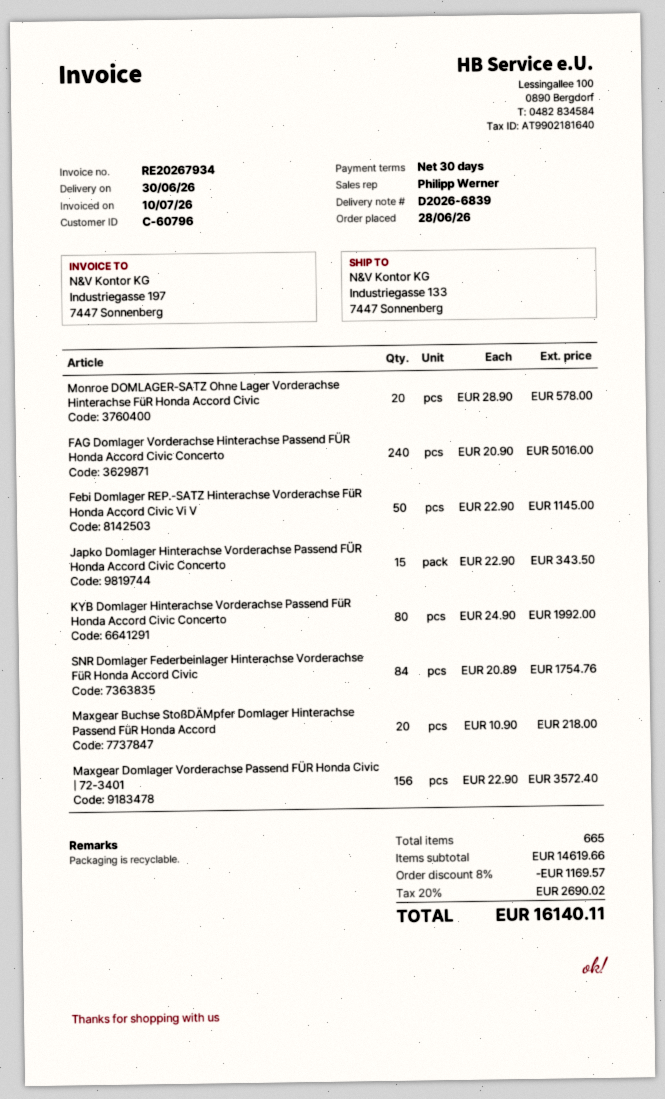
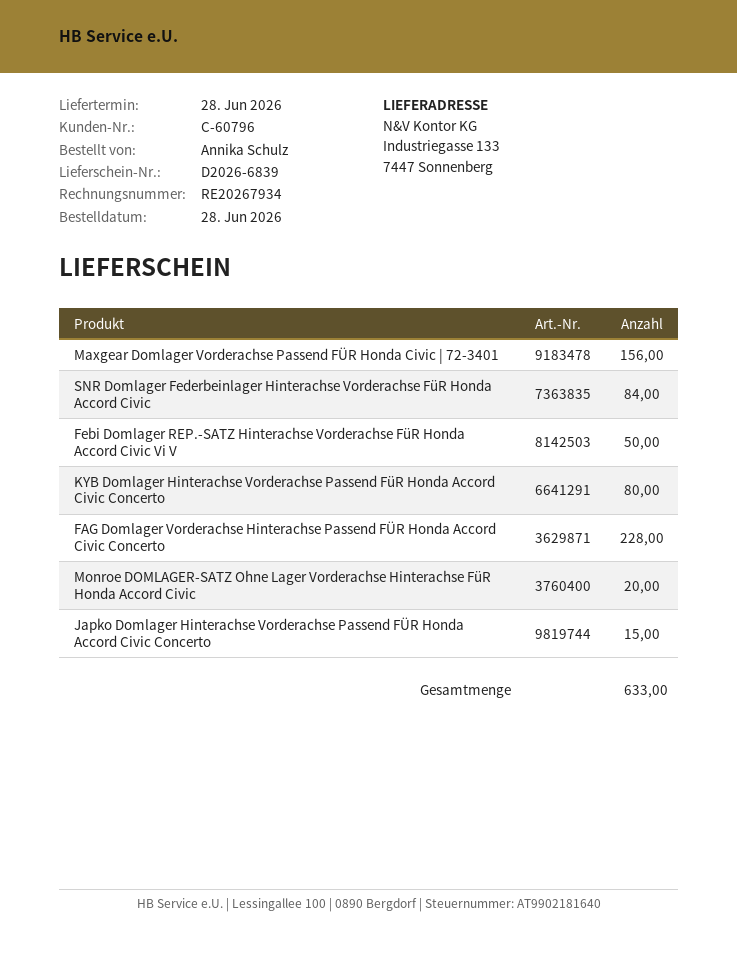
delivery date: 2026-06-30 -> 2026-06-28
FAG Domlager Vorderachse Hinterachse Passend FÜR Honda Accord Civic Concerto: 240 -> 228
Maxgear Buchse StoßDÄMpfer Domlager Hinterachse Passend FüR Honda Accord: 20 -> none
total quantity: 665 -> 633

